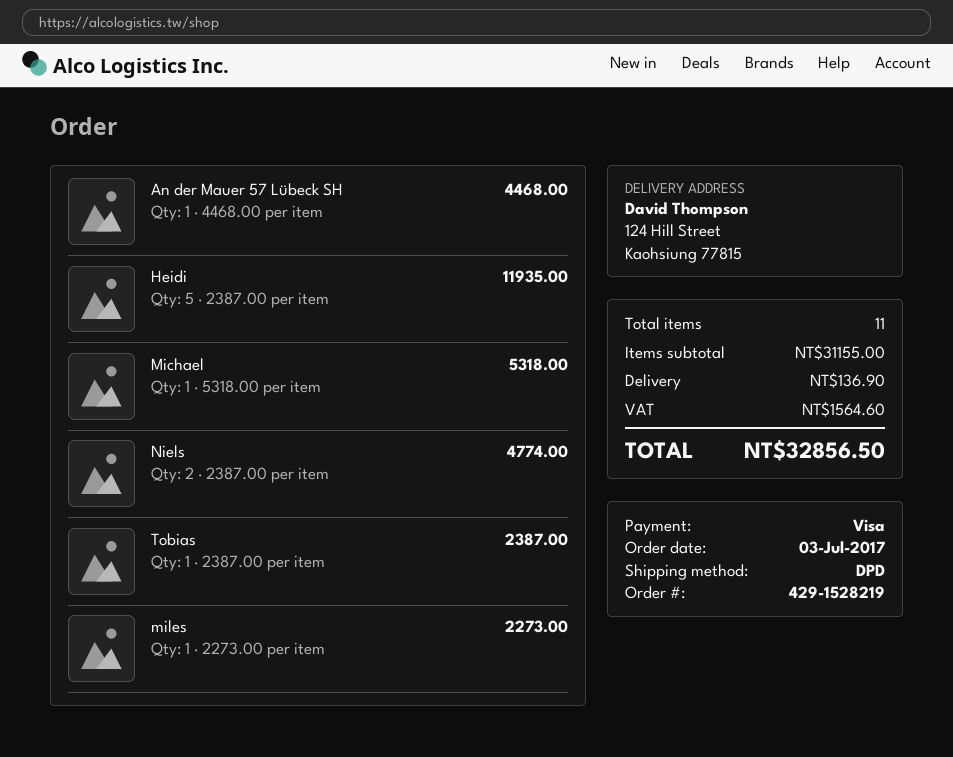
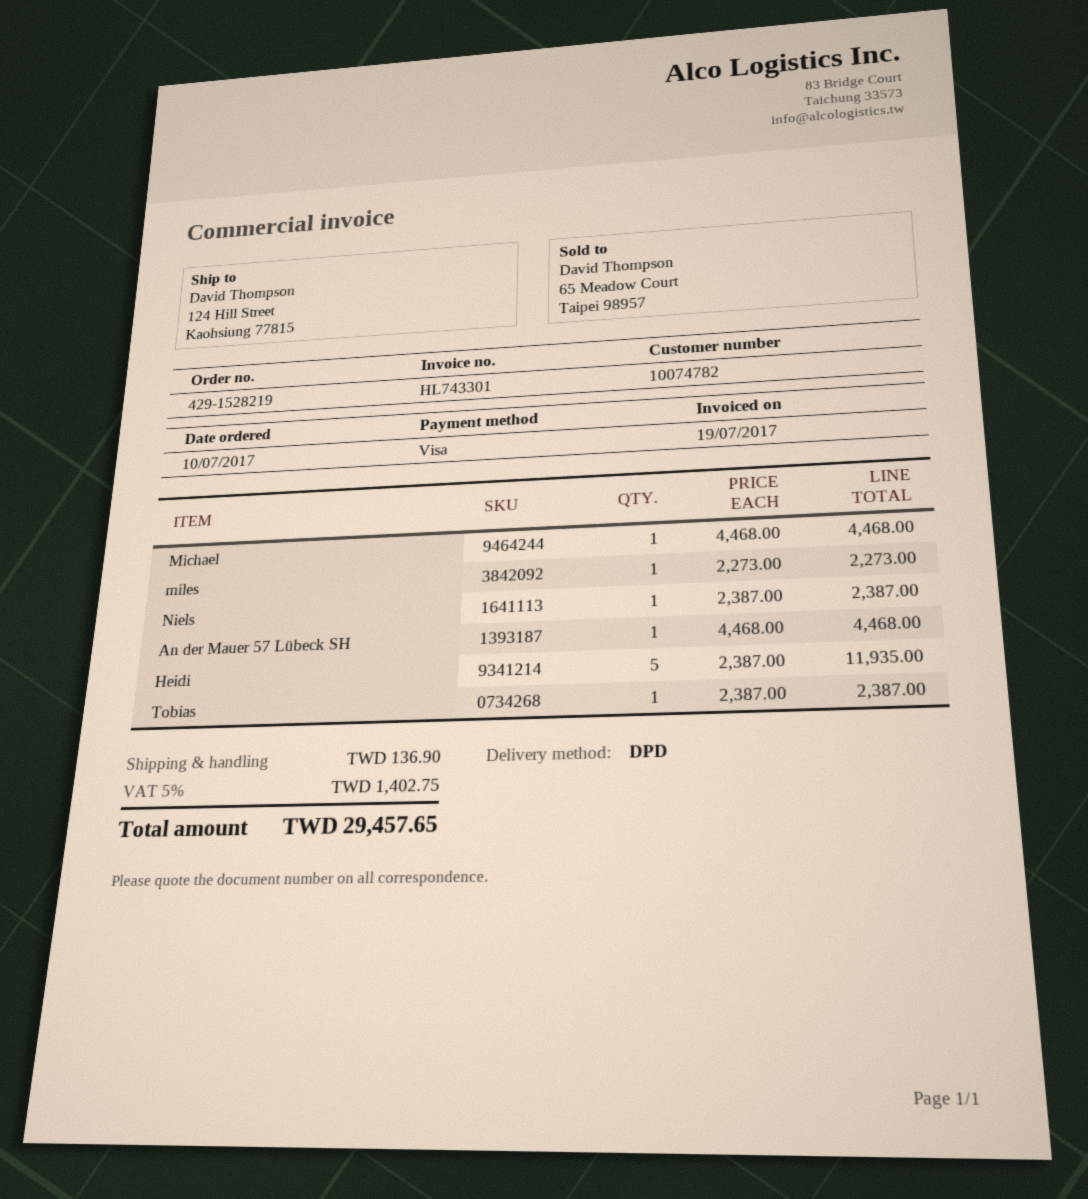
order date: 2017-07-03 -> 2017-07-10
Michael: 1 x 5318.00 = 5318.00 -> 1 x 4468.00 = 4468.00
Niels: 2 x 2387.00 = 4774.00 -> 1 x 2387.00 = 2387.00
tax: 1564.60 -> 1402.75
total: 32856.50 -> 29457.65

